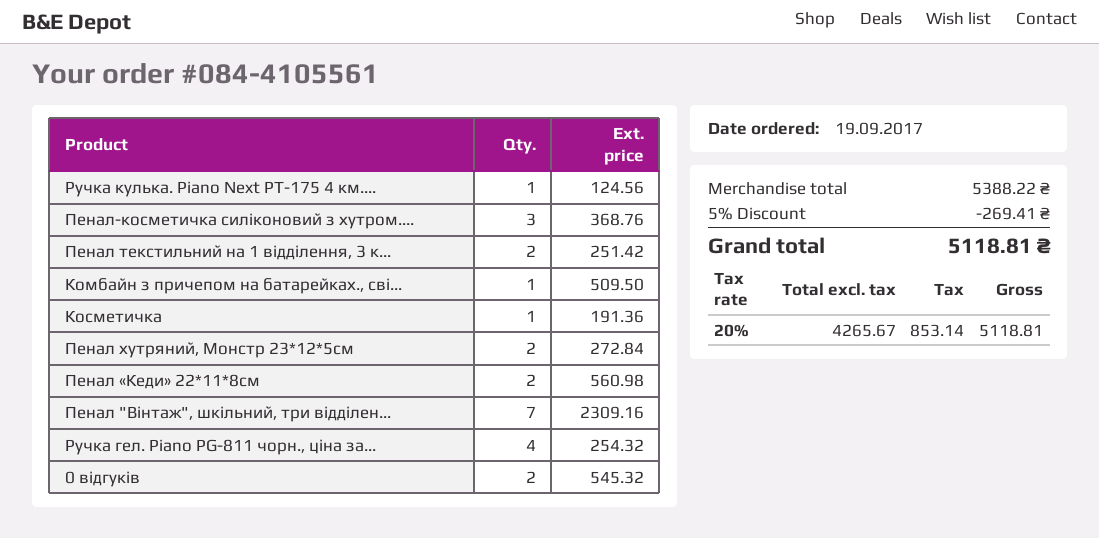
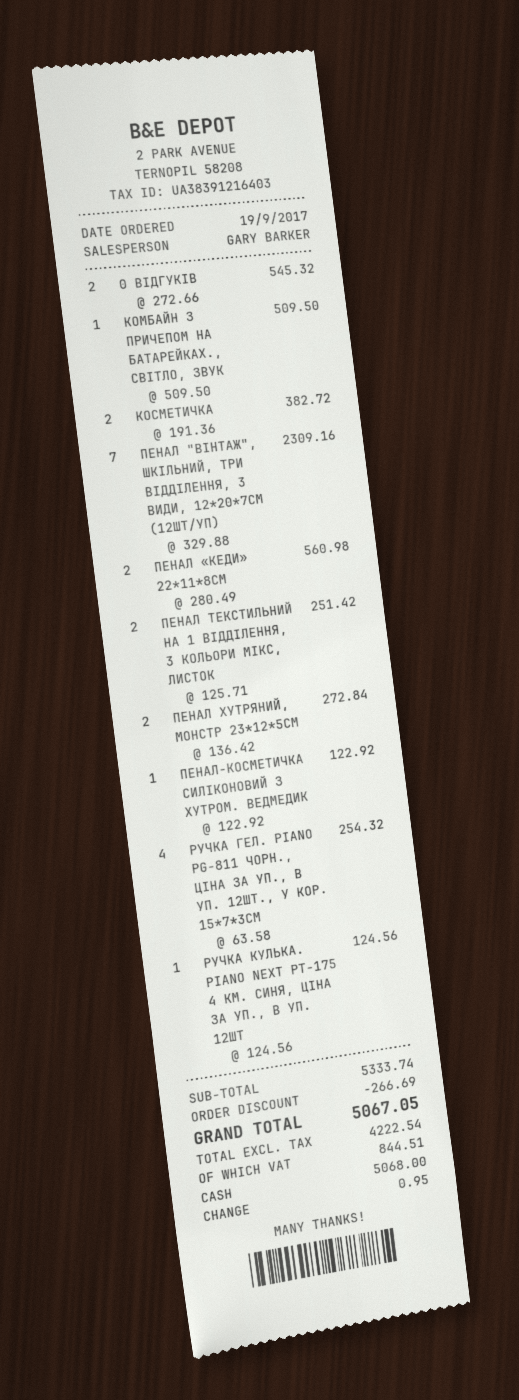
Пенал-косметичка силіконовий з хутром....: 3 for 368.76 -> 1 for 122.92
Косметичка: 1 for 191.36 -> 2 for 382.72
subtotal: 5388.22 -> 5333.74
discount: 269.41 -> 266.69
net: 4265.67 -> 4222.54
tax: 853.14 -> 844.51
total: 5118.81 -> 5067.05

